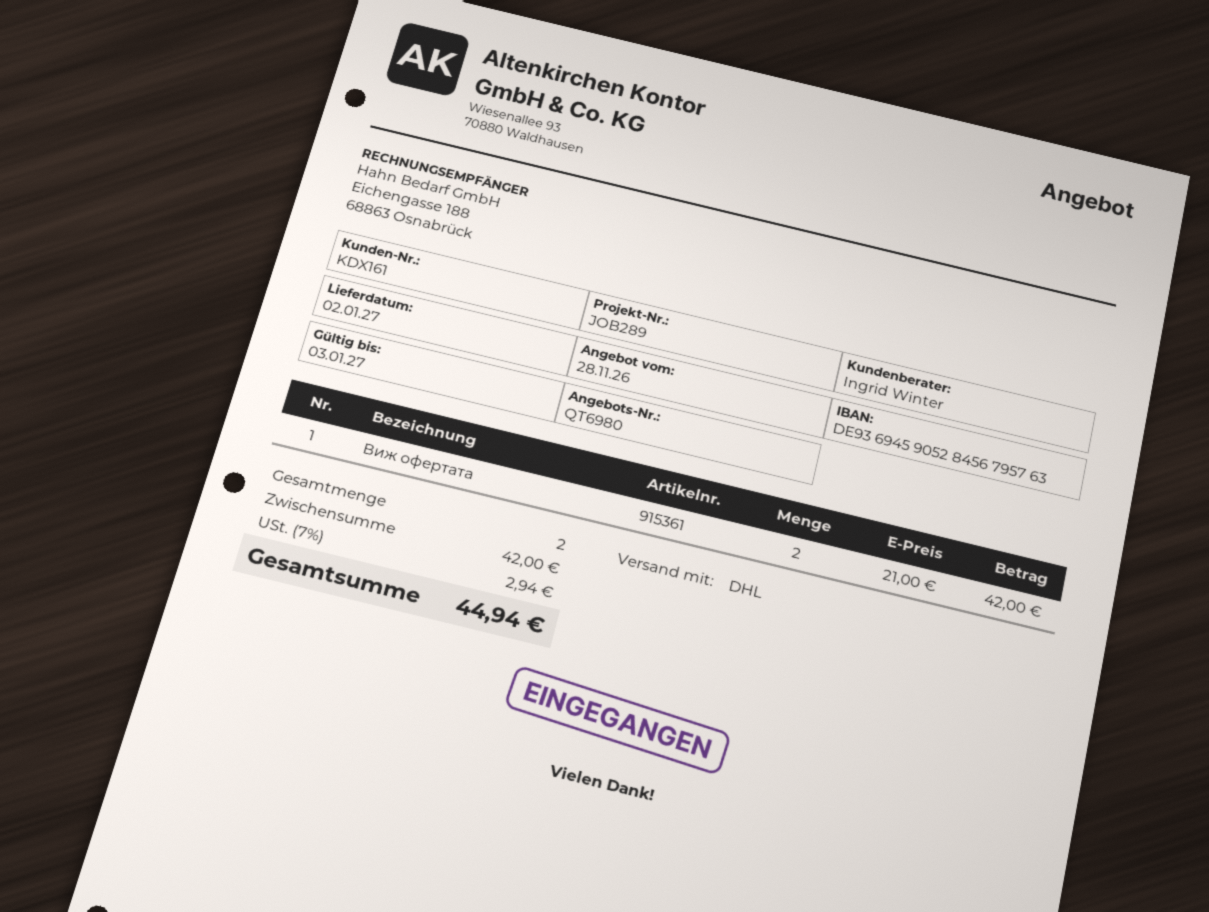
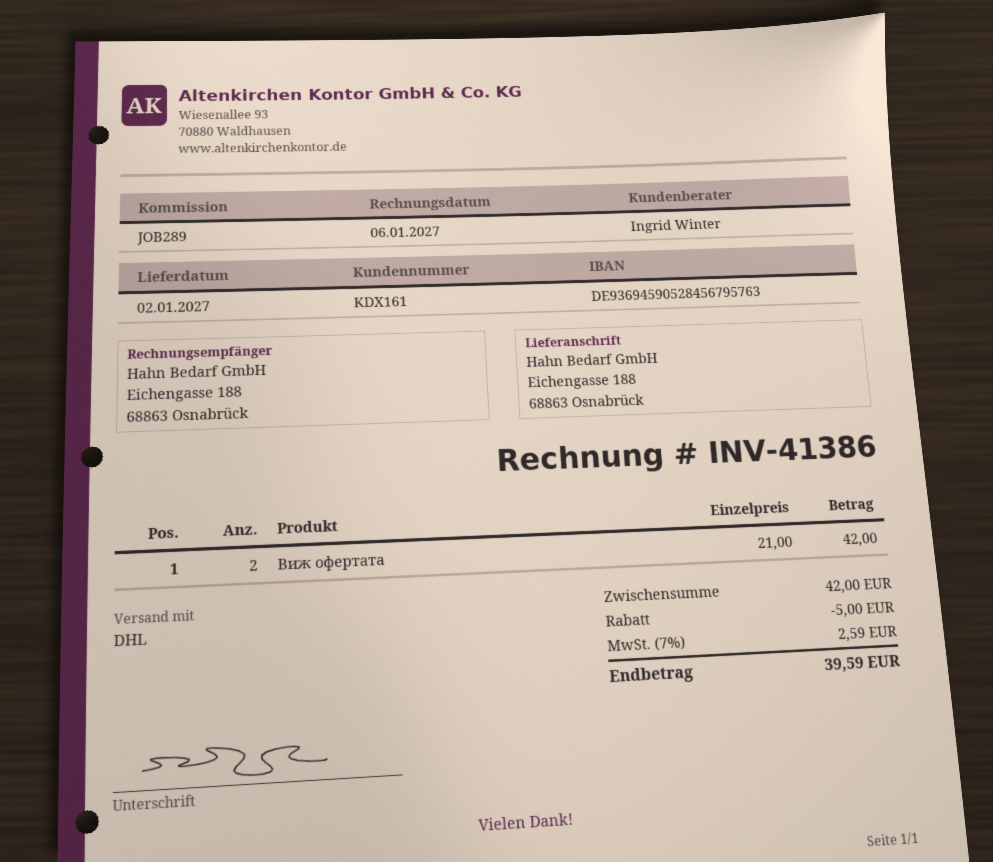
discount: none -> 5.00
tax: 7% = 2.94 -> 7% = 2.59
total: 44.94 -> 39.59

